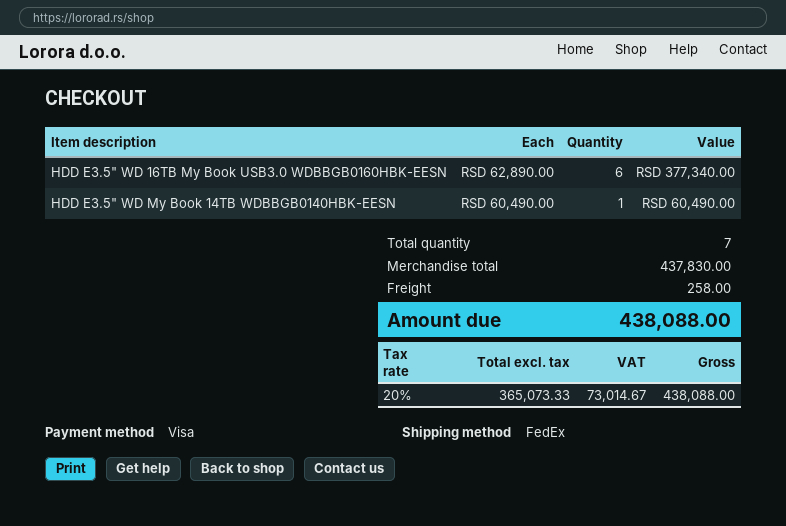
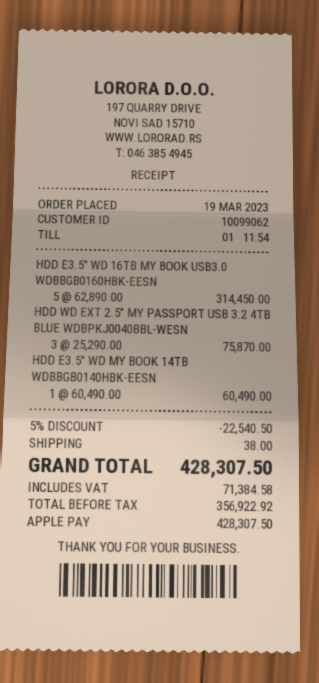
payment method: Visa -> Apple Pay
HDD E3.5" WD 16TB My Book USB3.0 WDBBGB0160HBK-EESN: 6 x 62890.00 = 377340.00 -> 5 x 62890.00 = 314450.00
HDD WD EXT 2.5" MY PASSPORT USB 3.2 4TB BLUE WDBPKJ0040BBL-WESN: none -> 3 x 25290.00 = 75870.00
discount: none -> 5% = 22540.50
shipping: 258.00 -> 38.00
net: 365073.33 -> 356922.92
tax: 73014.67 -> 71384.58
total: 438088.00 -> 428307.50

